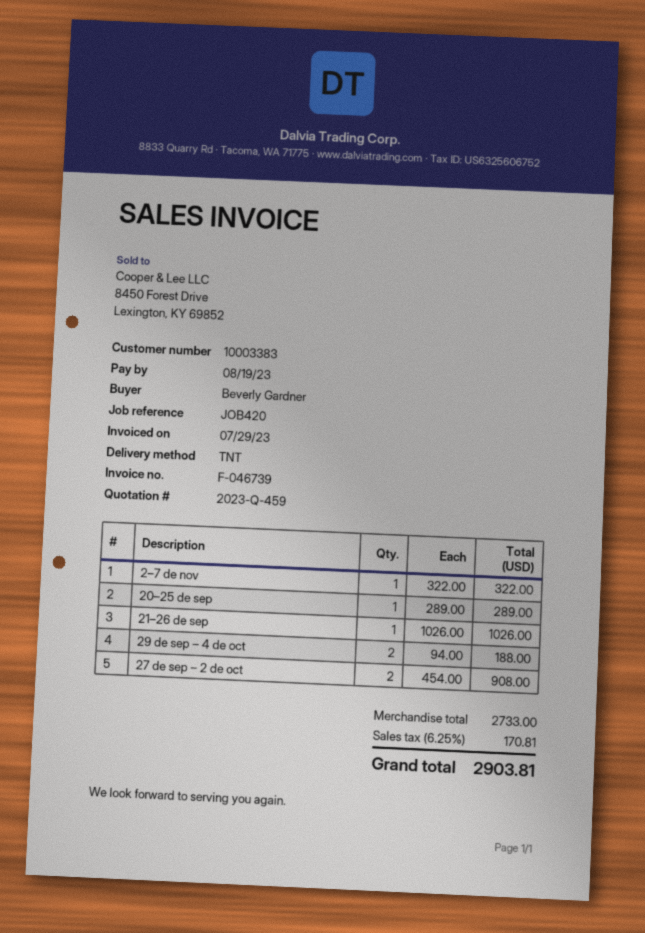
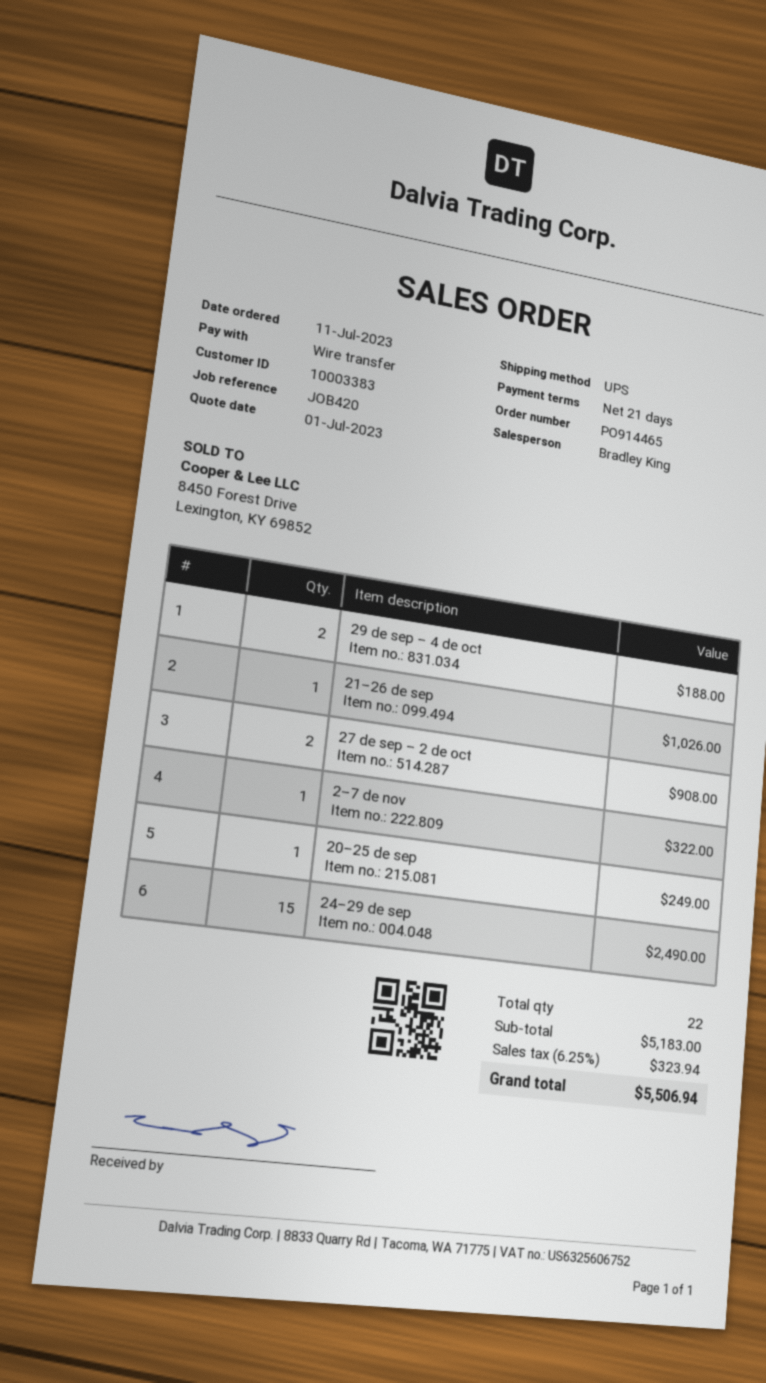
shipping method: TNT -> UPS
20–25 de sep: 1 for 289.00 -> 1 for 249.00
24–29 de sep: none -> 15 for 2490.00
subtotal: 2733.00 -> 5183.00
tax: 6.25% = 170.81 -> 6.25% = 323.94
total: 2903.81 -> 5506.94

